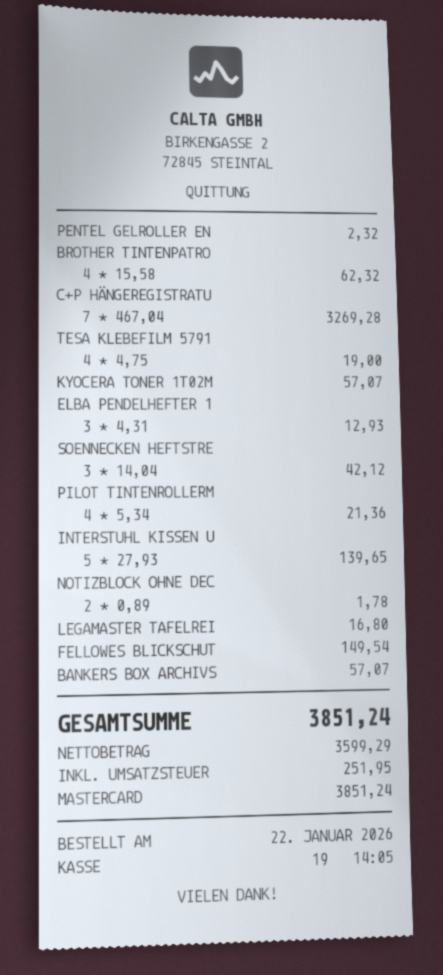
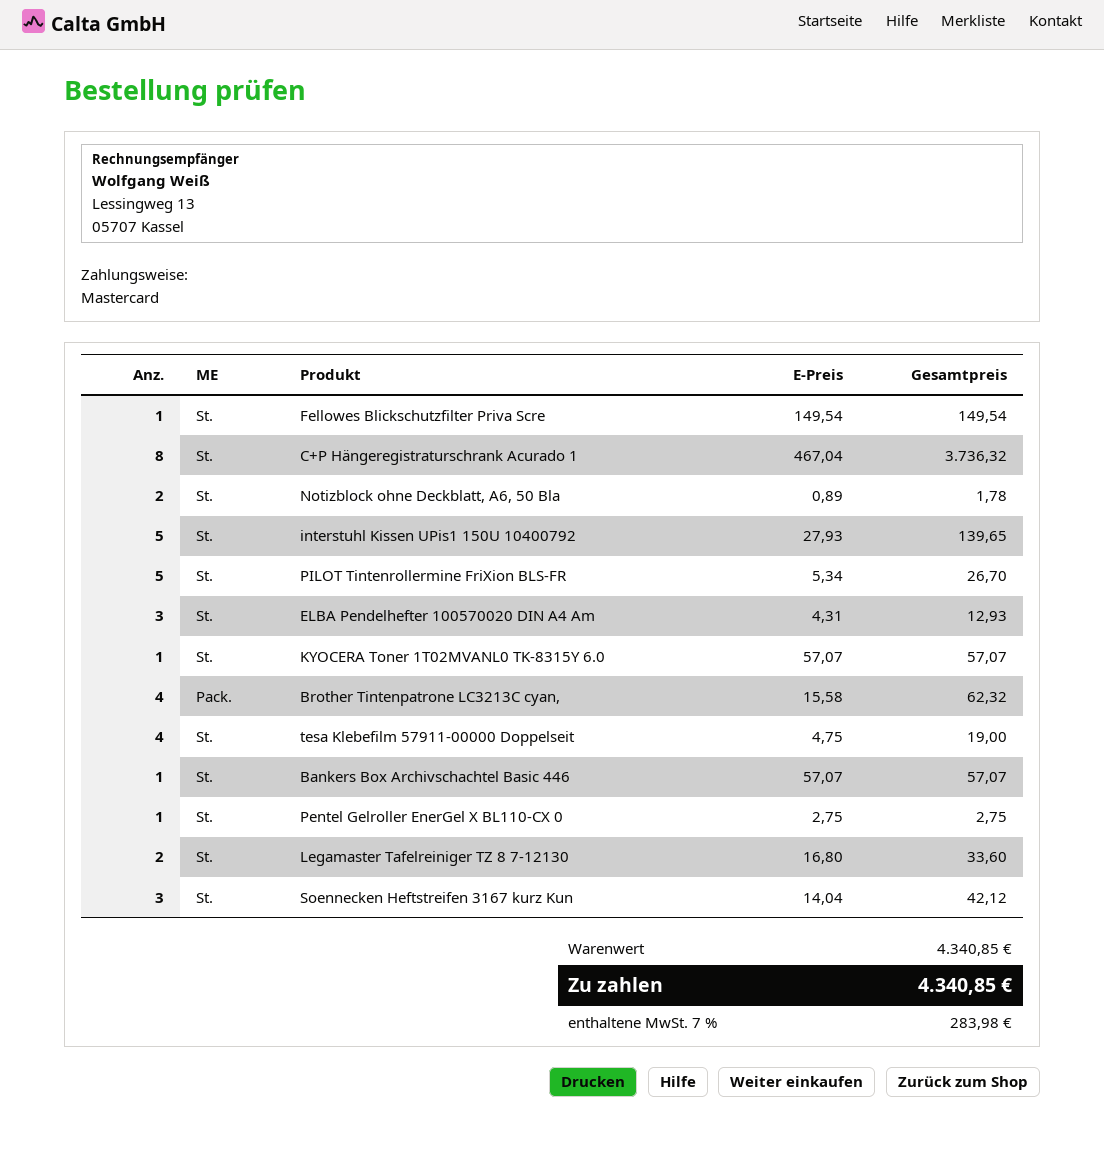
PENTEL GELROLLER EN: 1 x 2.32 = 2.32 -> 1 x 2.75 = 2.75
C+P HÄNGEREGISTRATU: 7 x 467.04 = 3269.28 -> 8 x 467.04 = 3736.32
PILOT TINTENROLLERM: 4 x 5.34 = 21.36 -> 5 x 5.34 = 26.70
LEGAMASTER TAFELREI: 1 x 16.80 = 16.80 -> 2 x 16.80 = 33.60
tax: 251.95 -> 283.98
total: 3851.24 -> 4340.85

